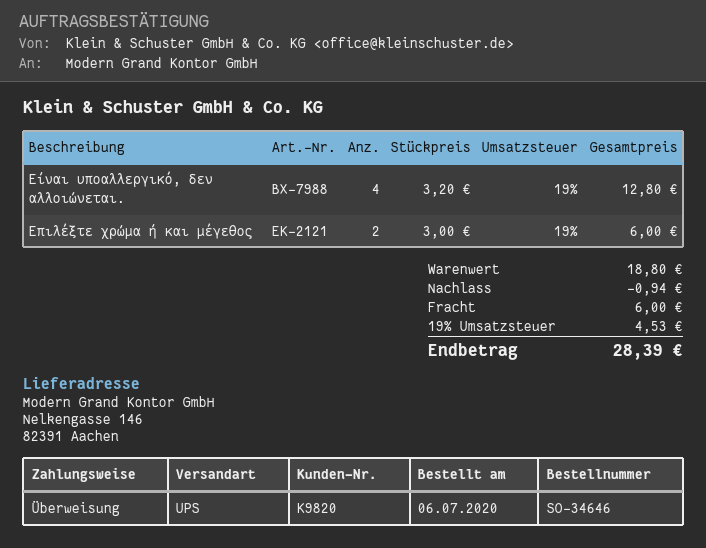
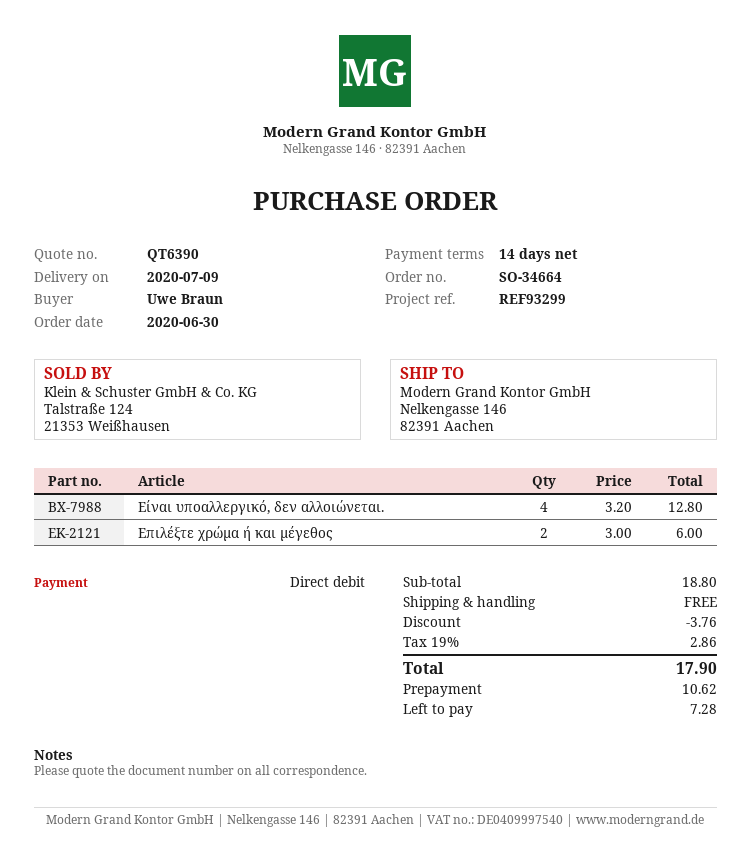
order number: SO-34646 -> SO-34664
order date: 2020-07-06 -> 2020-06-30
payment method: bank transfer -> direct debit
discount: 0.94 -> 3.76
shipping: 6.00 -> 0.00
tax: 19% = 4.53 -> 19% = 2.86
total: 28.39 -> 17.90

